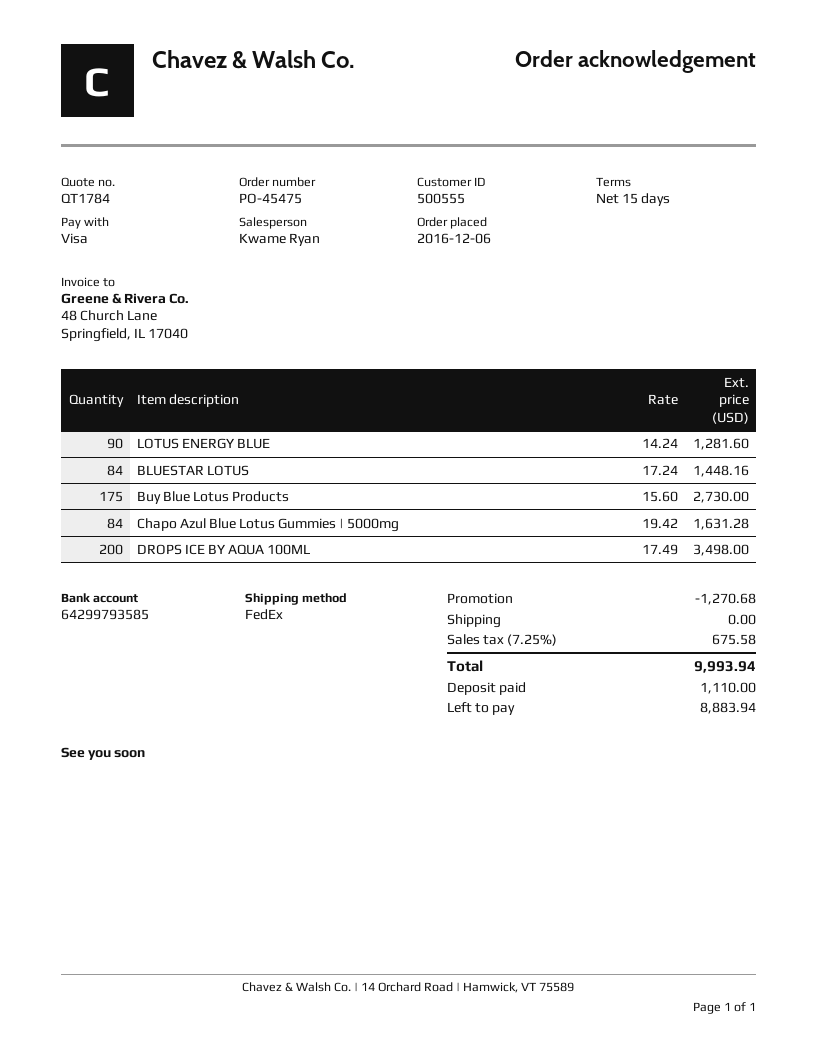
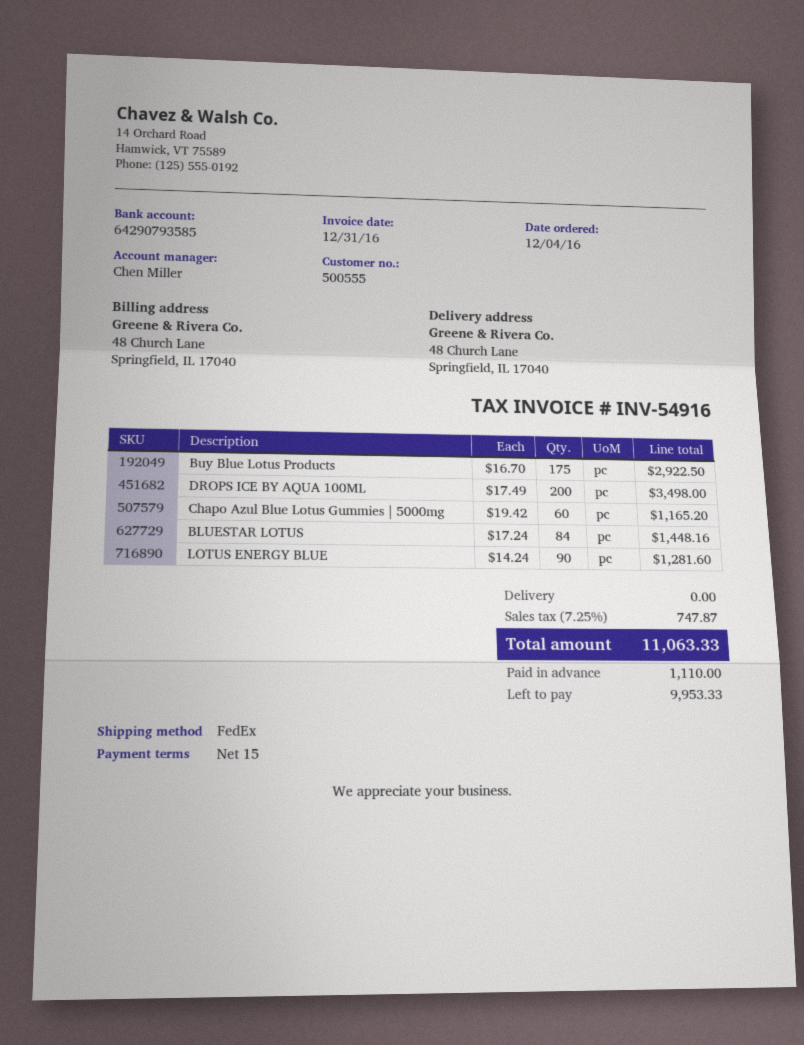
order date: 2016-12-06 -> 2016-12-04
sales rep: Kwame Ryan -> Chen Miller
bank account: 64299793585 -> 64290793585
Buy Blue Lotus Products: 175 x 15.60 = 2730.00 -> 175 x 16.70 = 2922.50
Chapo Azul Blue Lotus Gummies | 5000mg: 84 x 19.42 = 1631.28 -> 60 x 19.42 = 1165.20
discount: 1270.68 -> none
tax: 7.25% = 675.58 -> 7.25% = 747.87
total: 9993.94 -> 11063.33
balance: 8883.94 -> 9953.33

